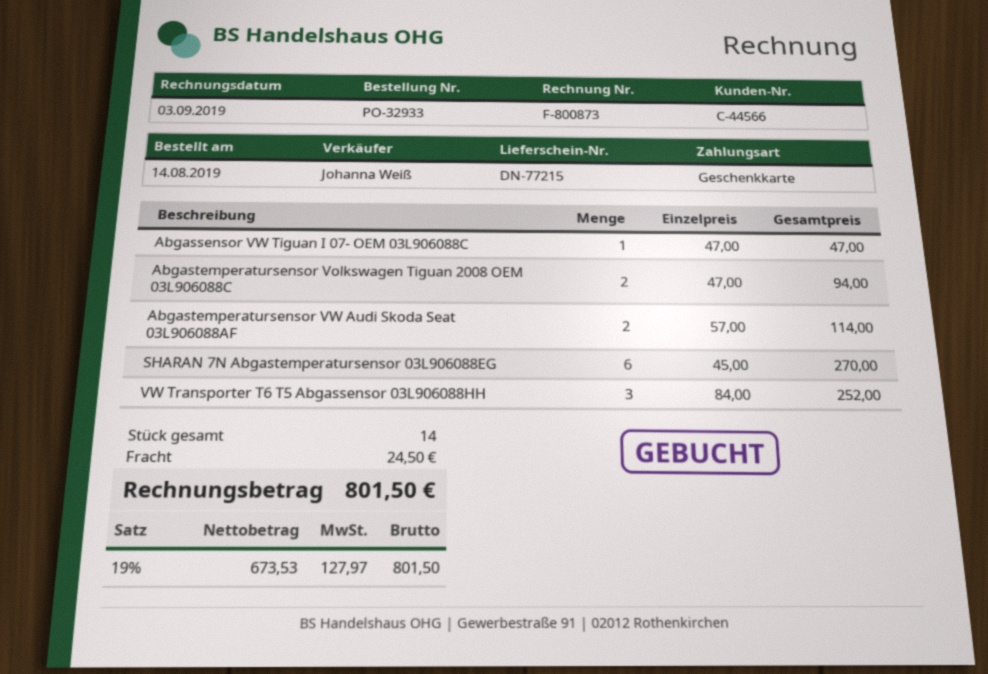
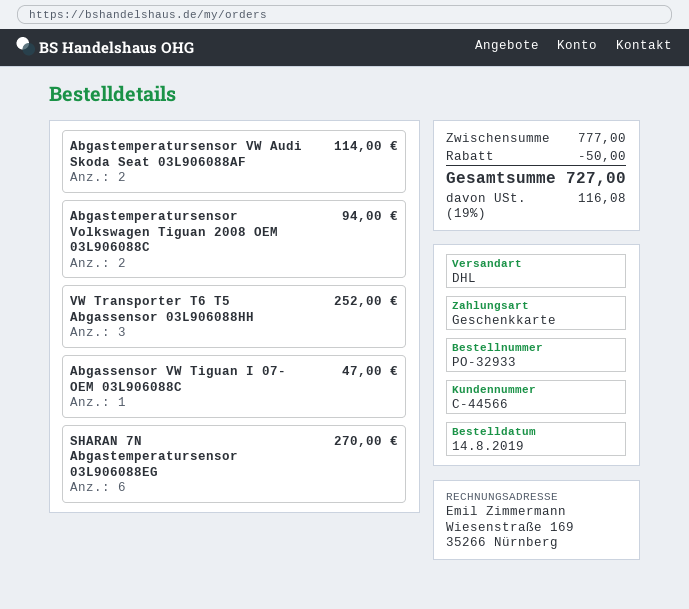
discount: none -> 50.00
shipping: 24.50 -> none
tax: 19% = 127.97 -> 19% = 116.08
total: 801.50 -> 727.00

